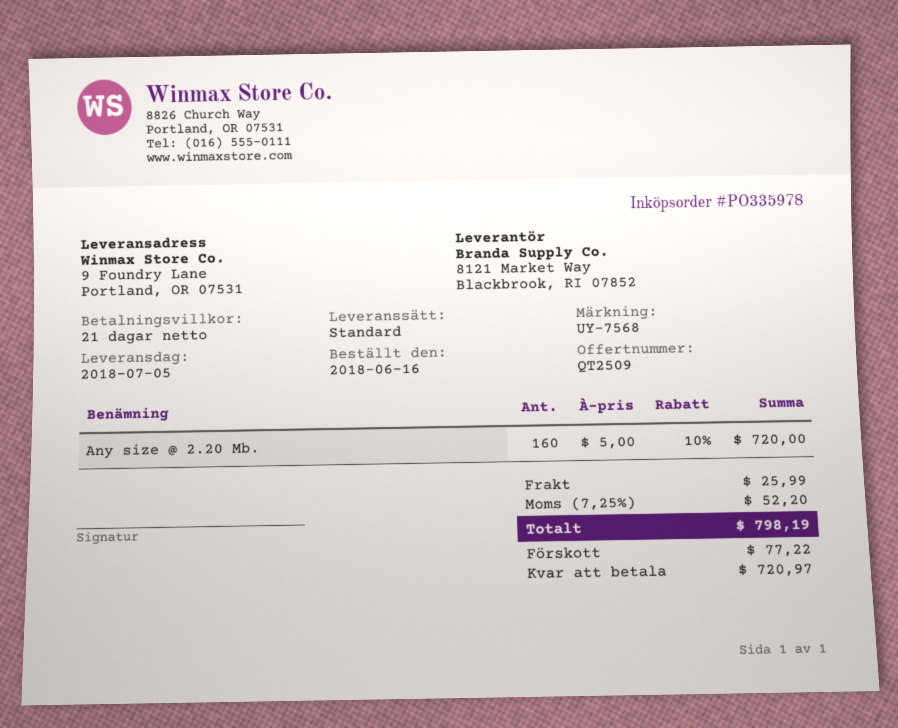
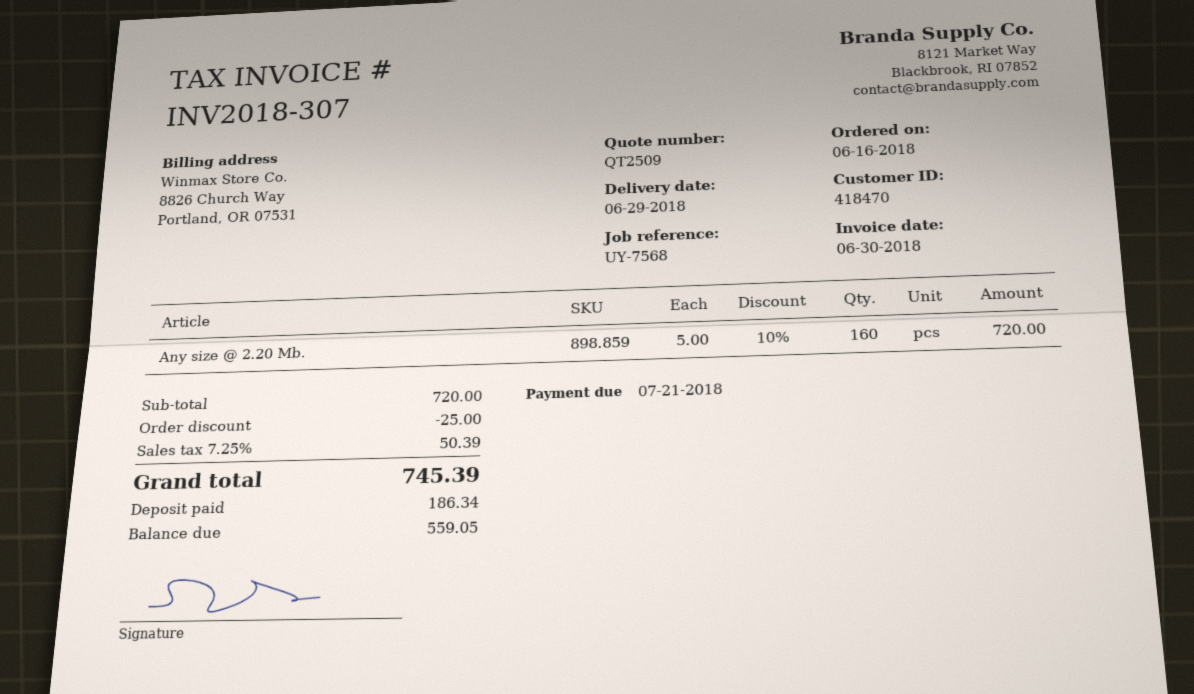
delivery date: 2018-07-05 -> 2018-06-29
discount: none -> 25.00
shipping: 25.99 -> none
tax: 7.25% = 52.20 -> 7.25% = 50.39
total: 798.19 -> 745.39
deposit: 77.22 -> 186.34
balance: 720.97 -> 559.05

